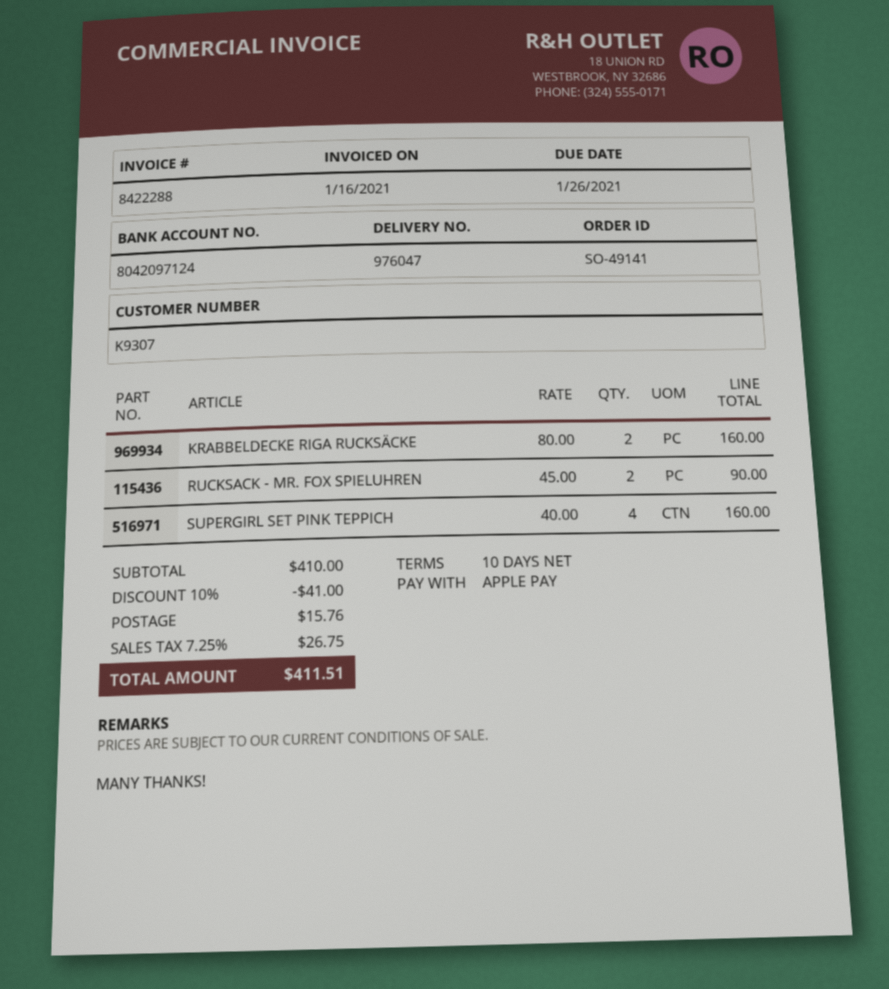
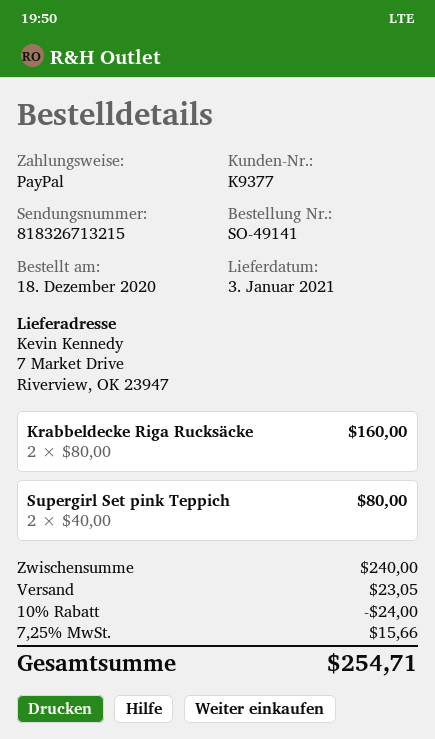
customer number: K9307 -> K9377
payment method: Apple Pay -> PayPal
RUCKSACK - MR. FOX SPIELUHREN: 2 x 45.00 = 90.00 -> none
SUPERGIRL SET PINK TEPPICH: 4 x 40.00 = 160.00 -> 2 x 40.00 = 80.00
subtotal: 410.00 -> 240.00
discount: 10% = 41.00 -> 10% = 24.00
shipping: 15.76 -> 23.05
tax: 7.25% = 26.75 -> 7.25% = 15.66
total: 411.51 -> 254.71

